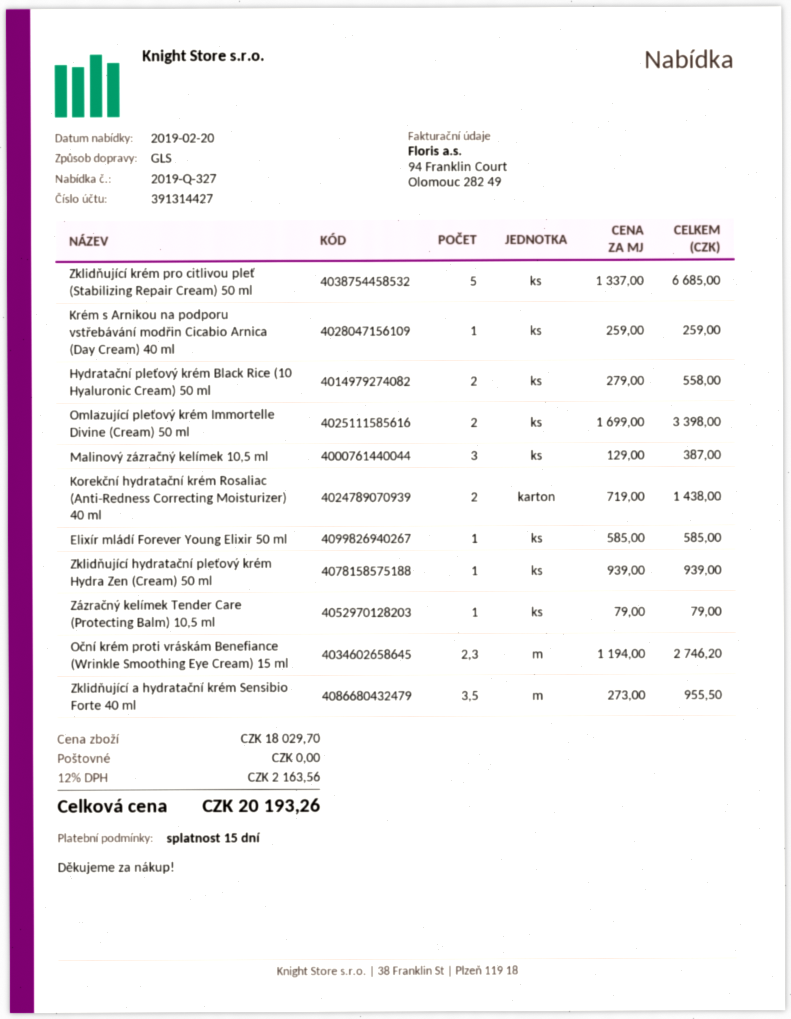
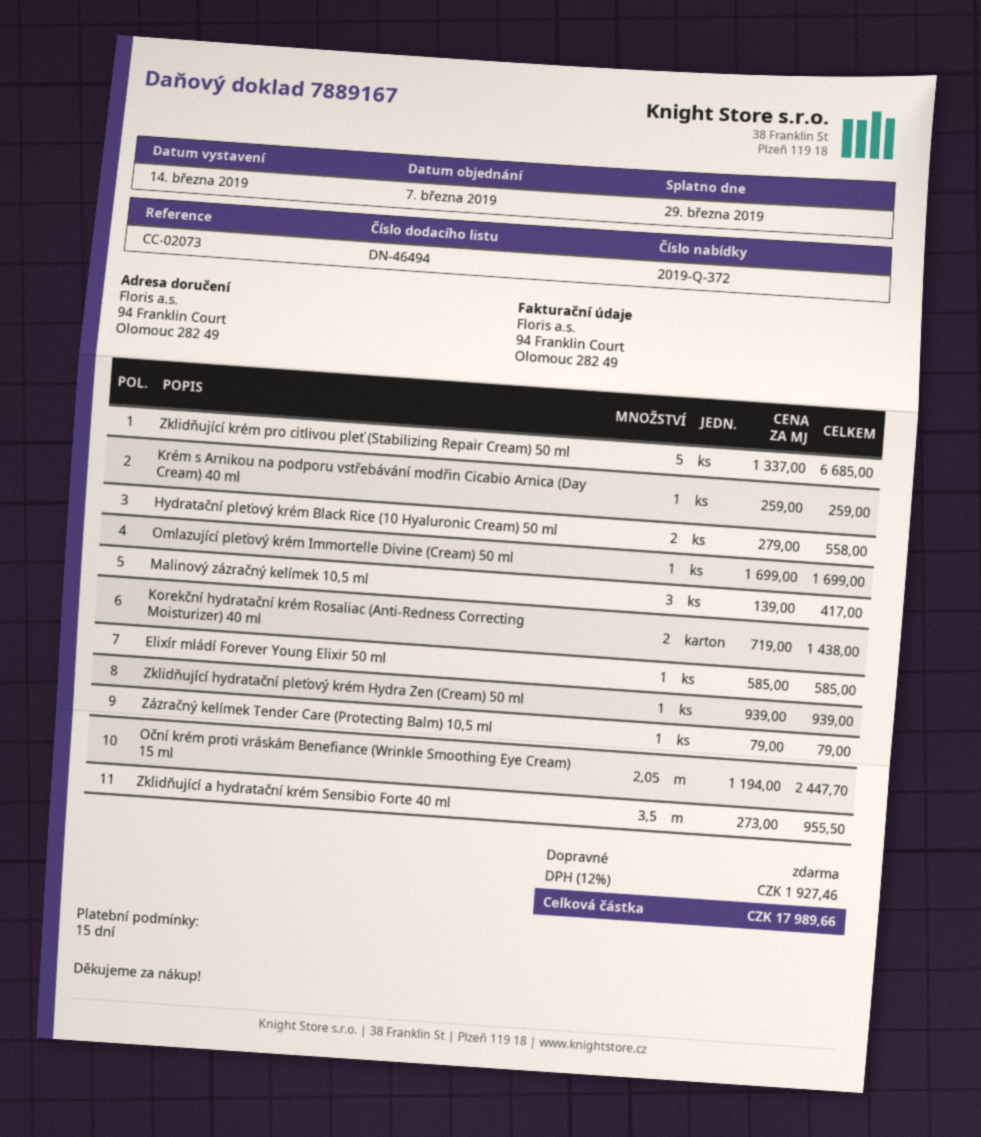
quote number: 2019-Q-327 -> 2019-Q-372
Omlazující pleťový krém Immortelle Divine (Cream) 50 ml: 2 x 1699.00 = 3398.00 -> 1 x 1699.00 = 1699.00
Malinový zázračný kelímek 10,5 ml: 3 x 129.00 = 387.00 -> 3 x 139.00 = 417.00
Oční krém proti vráskám Benefiance (Wrinkle Smoothing Eye Cream) 15 ml: 2.3 x 1194.00 = 2746.20 -> 2.05 x 1194.00 = 2447.70
tax: 12% = 2163.56 -> 12% = 1927.46
total: 20193.26 -> 17989.66

